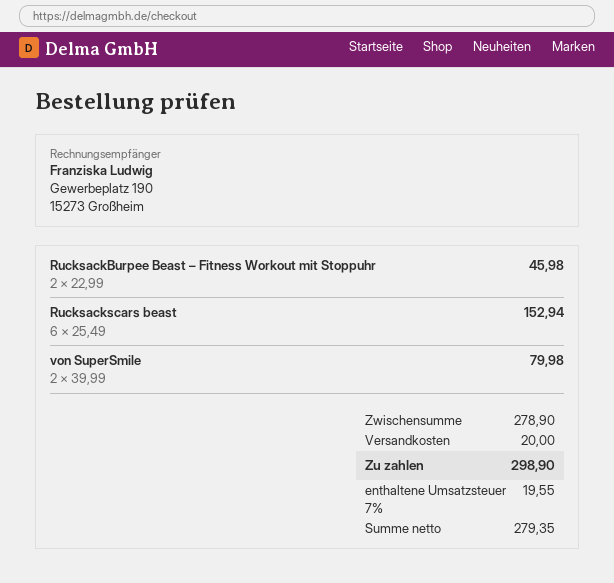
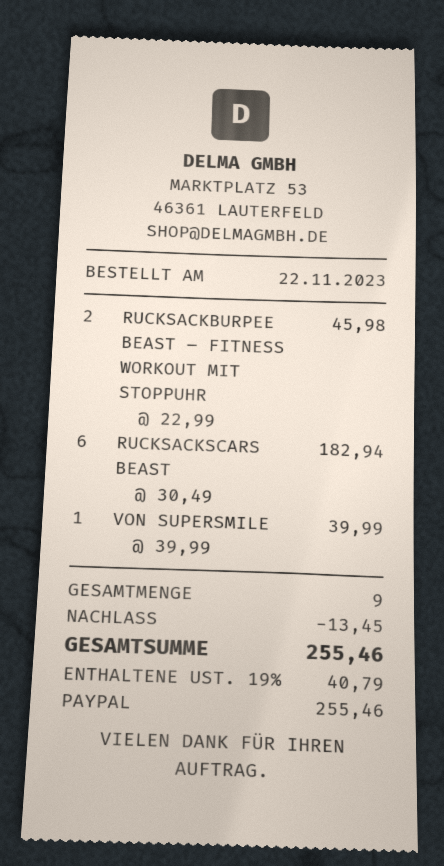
Rucksackscars beast: 6 x 25.49 = 152.94 -> 6 x 30.49 = 182.94
von SuperSmile: 2 x 39.99 = 79.98 -> 1 x 39.99 = 39.99
discount: none -> 13.45
shipping: 20.00 -> none
tax: 7% = 19.55 -> 19% = 40.79
total: 298.90 -> 255.46

